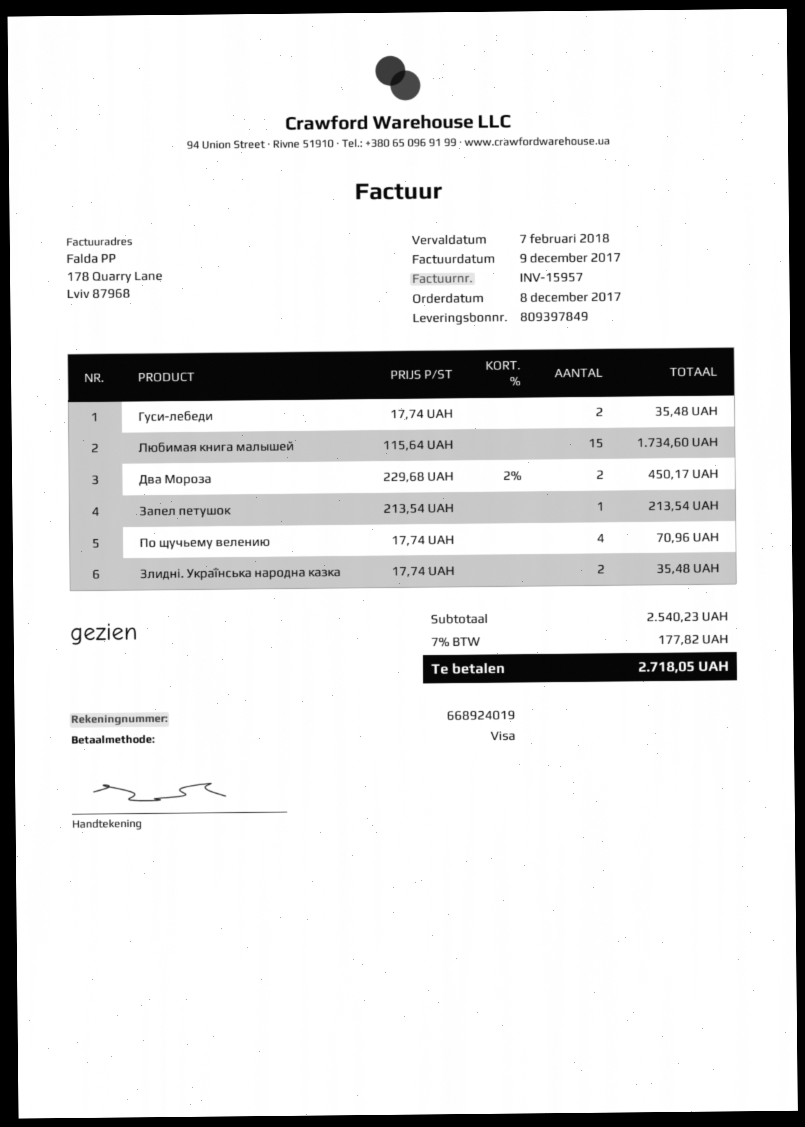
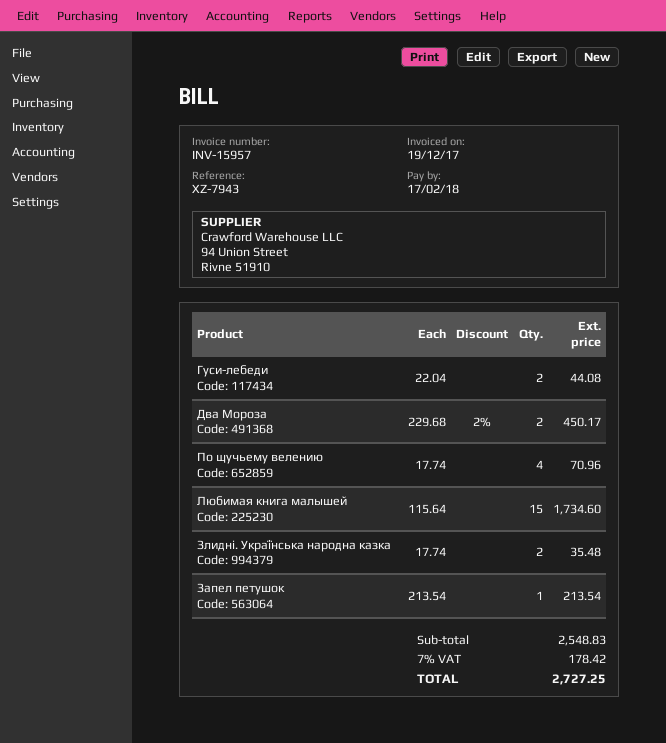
invoice date: 2017-12-09 -> 2017-12-19
due date: 2018-02-07 -> 2018-02-17
Гуси-лебеди: 2 x 17.74 = 35.48 -> 2 x 22.04 = 44.08
subtotal: 2540.23 -> 2548.83
tax: 7% = 177.82 -> 7% = 178.42
total: 2718.05 -> 2727.25

